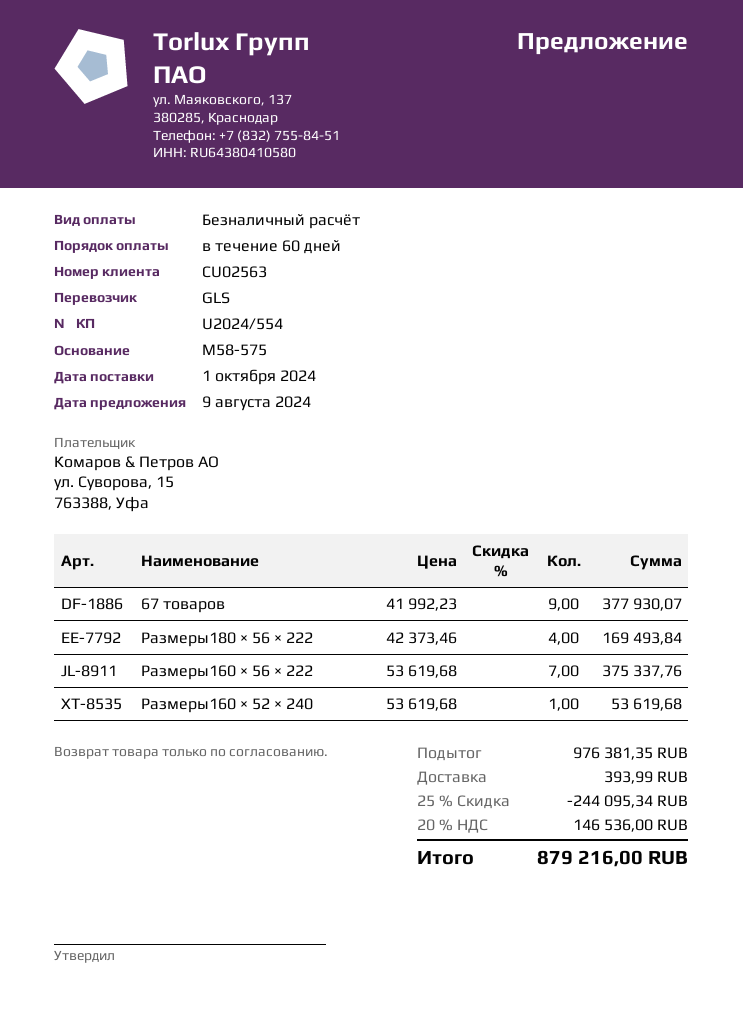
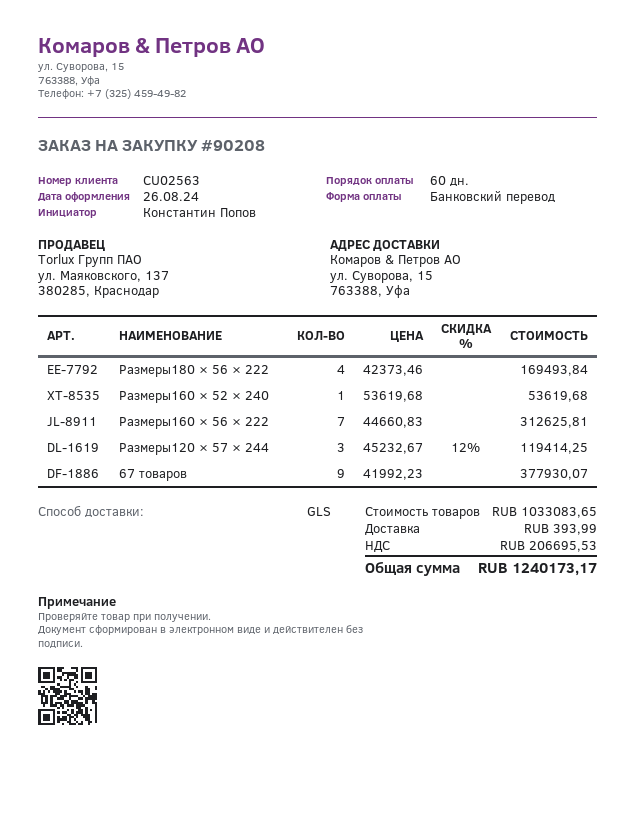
Размеры160 × 56 × 222: 7 x 53619.68 = 375337.76 -> 7 x 44660.83 = 312625.81
Размеры120 × 57 × 244: none -> 3 x 45232.67 - 12% = 119414.25
subtotal: 976381.35 -> 1033083.65
discount: 25% = 244095.34 -> none
tax: 146536.00 -> 206695.53
total: 879216.00 -> 1240173.17

